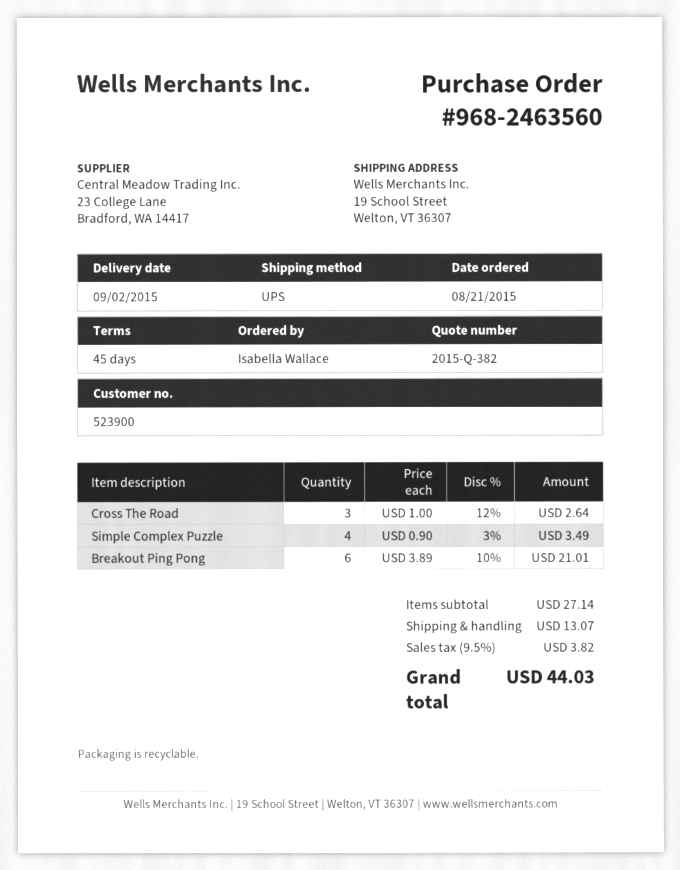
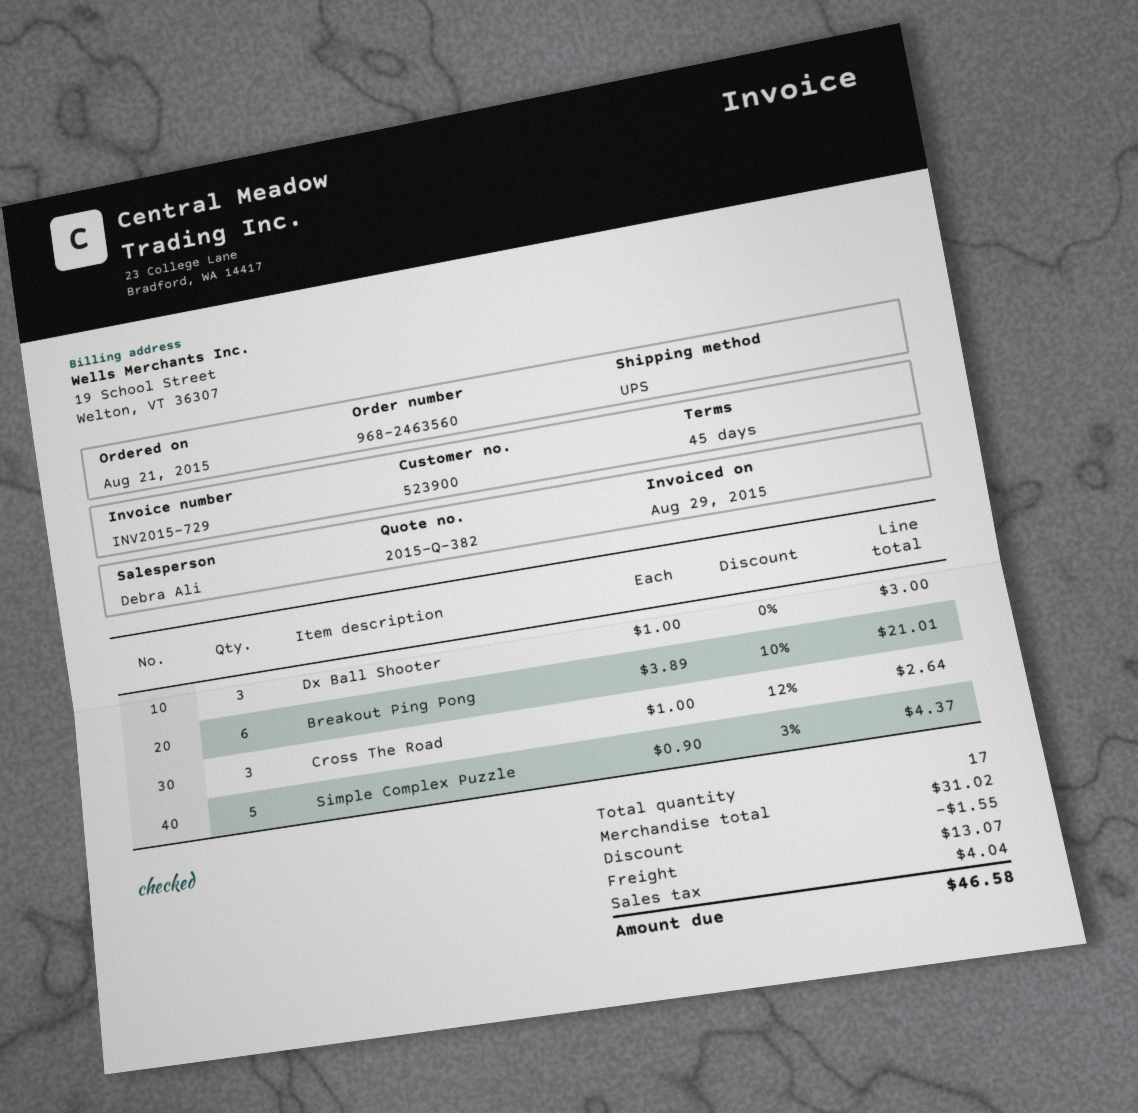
Simple Complex Puzzle: 4 x 0.90 - 3% = 3.49 -> 5 x 0.90 - 3% = 4.37
Dx Ball Shooter: none -> 3 x 1.00 = 3.00
subtotal: 27.14 -> 31.02
discount: none -> 1.55
tax: 3.82 -> 4.04
total: 44.03 -> 46.58

